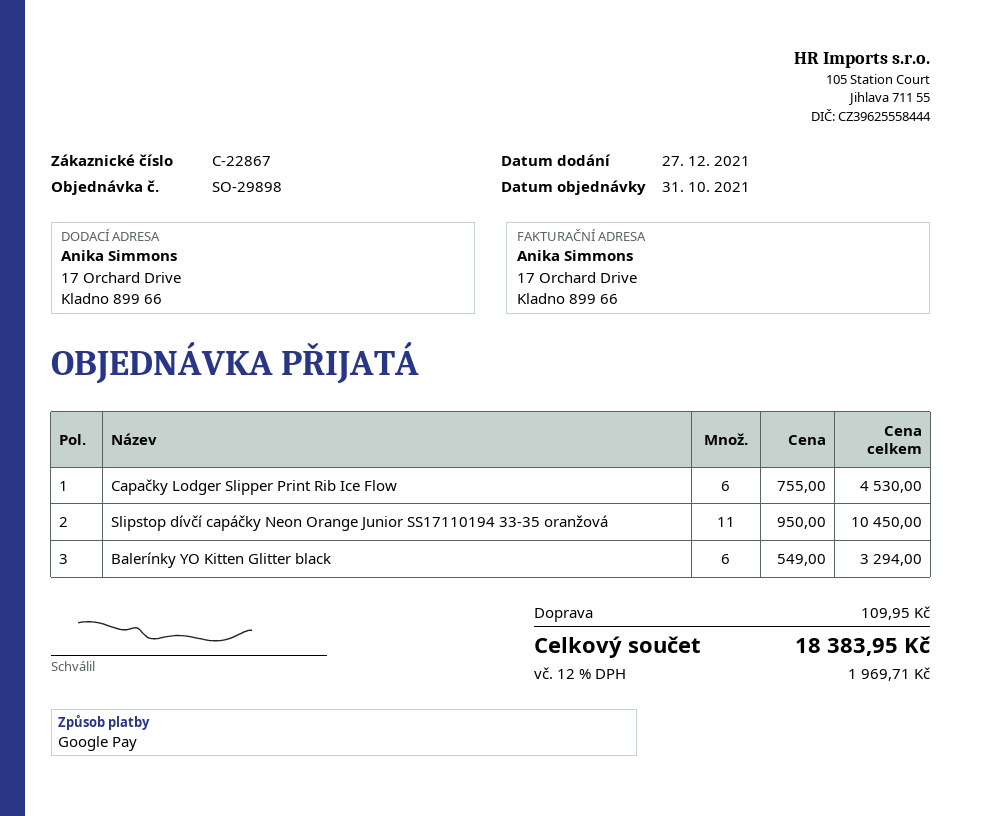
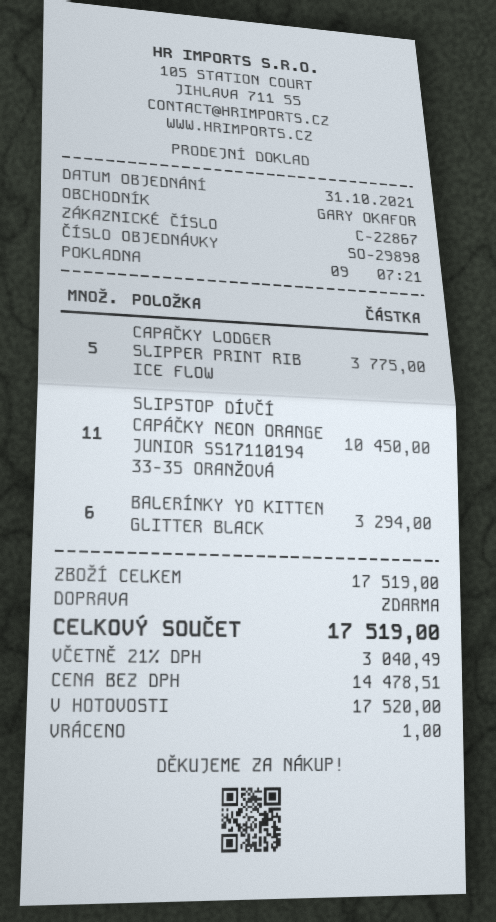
payment method: Google Pay -> cash
Capačky Lodger Slipper Print Rib Ice Flow: 6 for 4530.00 -> 5 for 3775.00
shipping: 109.95 -> 0.00
tax: 12% = 1969.71 -> 21% = 3040.49
total: 18383.95 -> 17519.00

